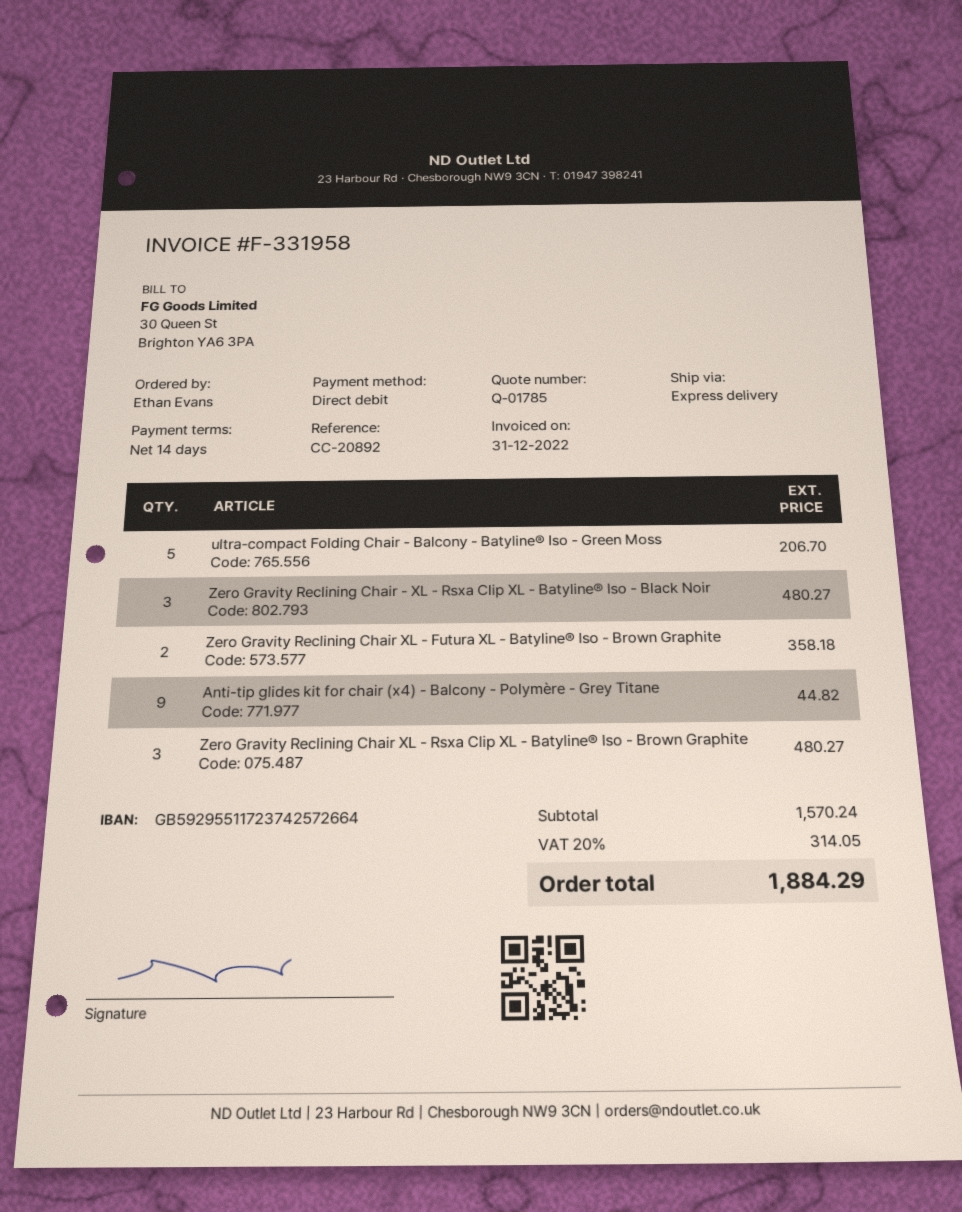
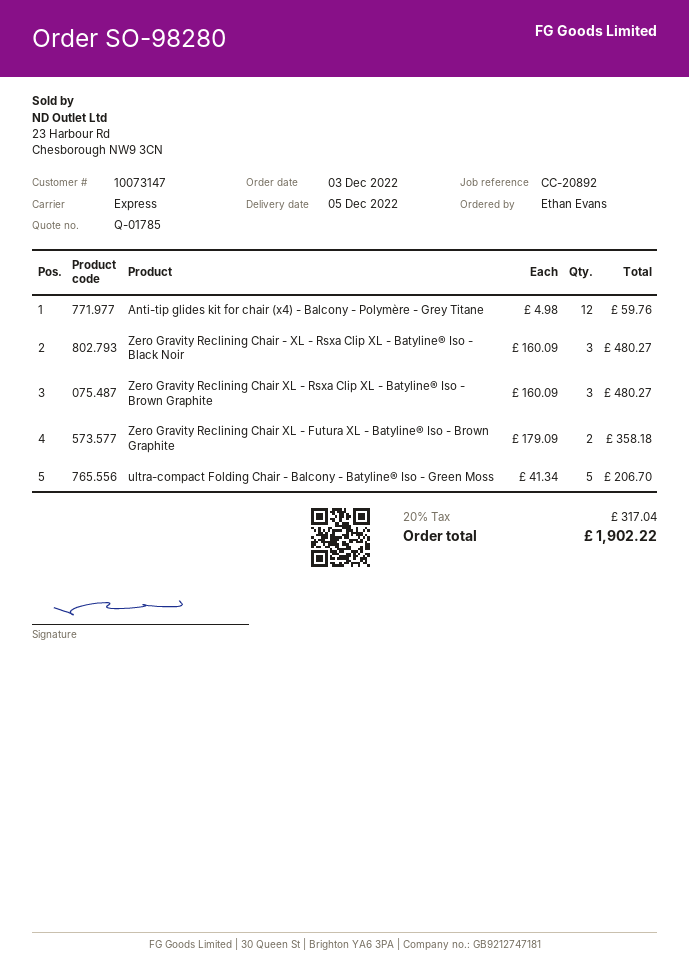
Anti-tip glides kit for chair (x4) - Balcony - Polymère - Grey Titane: 9 for 44.82 -> 12 for 59.76
tax: 20% = 314.05 -> 20% = 317.04
total: 1884.29 -> 1902.22

